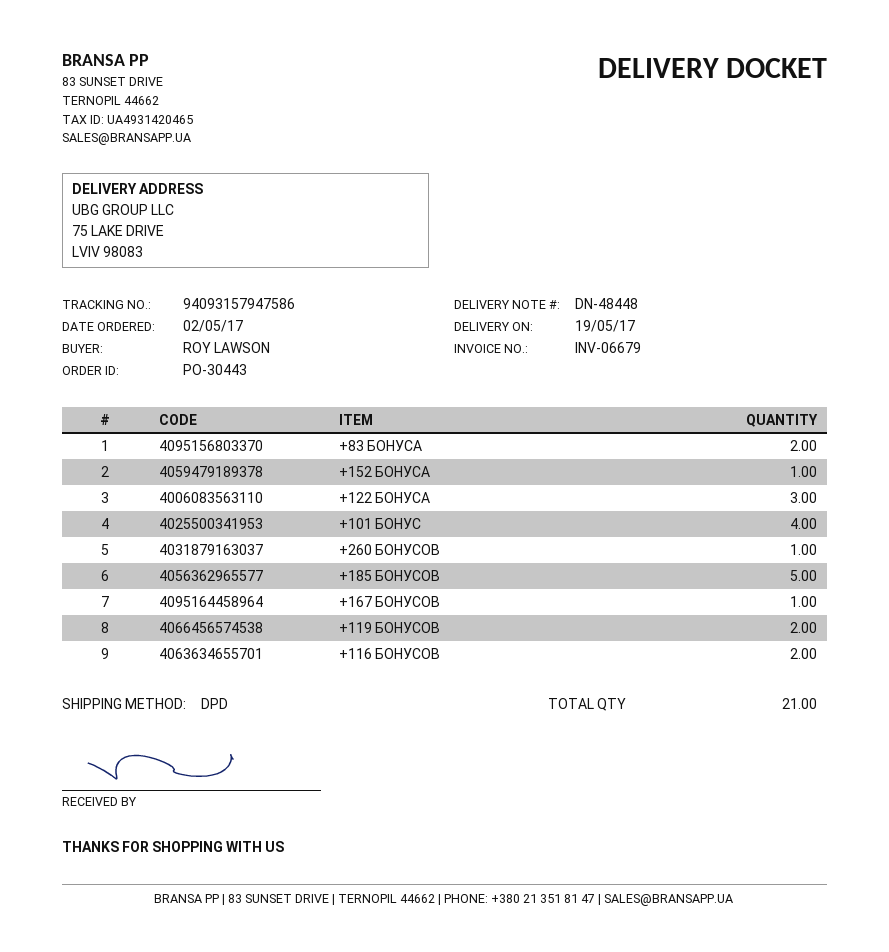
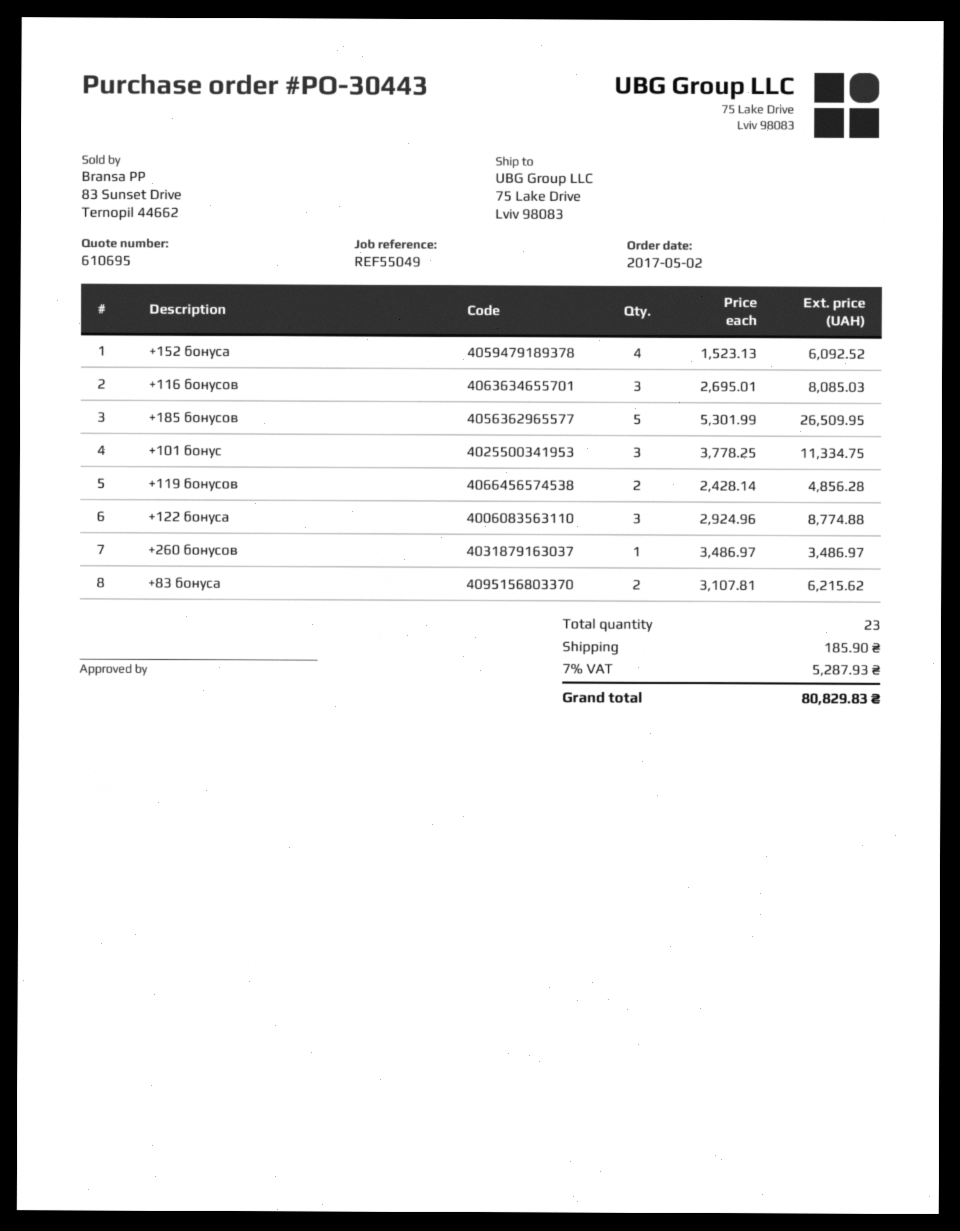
+152 БОНУСА: 1 -> 4
+101 БОНУС: 4 -> 3
+167 БОНУСОВ: 1 -> none
+116 БОНУСОВ: 2 -> 3
total quantity: 21 -> 23

